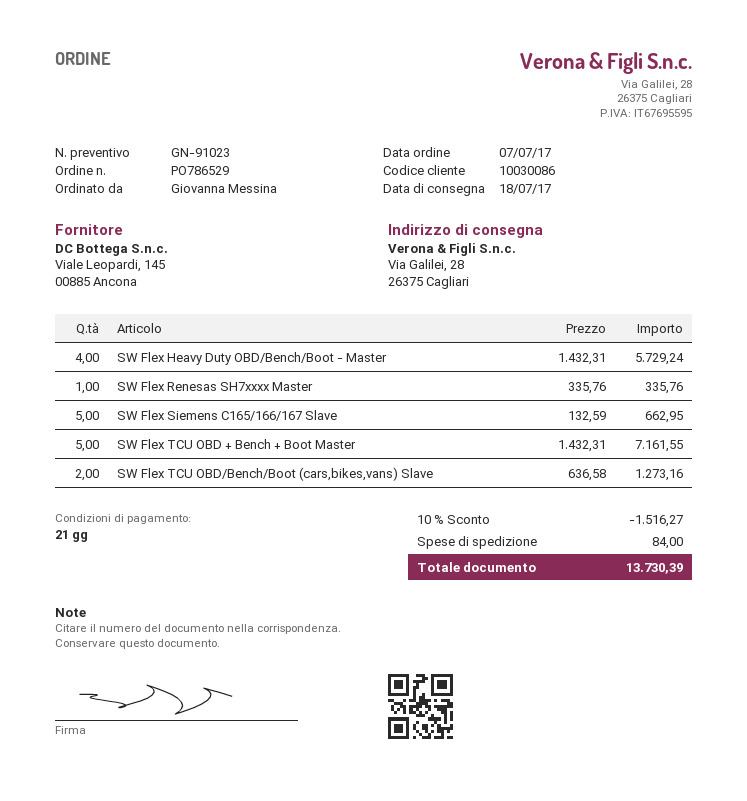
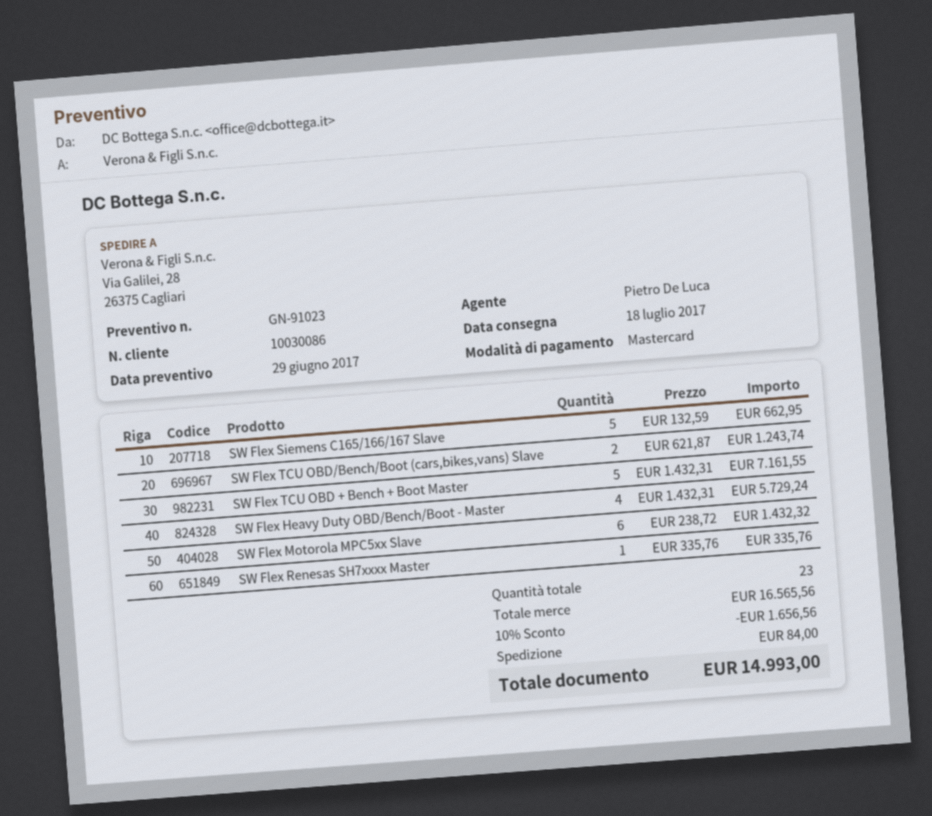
SW Flex TCU OBD/Bench/Boot (cars,bikes,vans) Slave: 2 x 636.58 = 1273.16 -> 2 x 621.87 = 1243.74
SW Flex Motorola MPC5xx Slave: none -> 6 x 238.72 = 1432.32
discount: 10% = 1516.27 -> 10% = 1656.56
total: 13730.39 -> 14993.00

